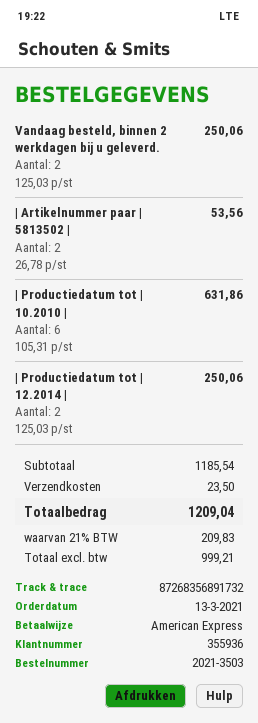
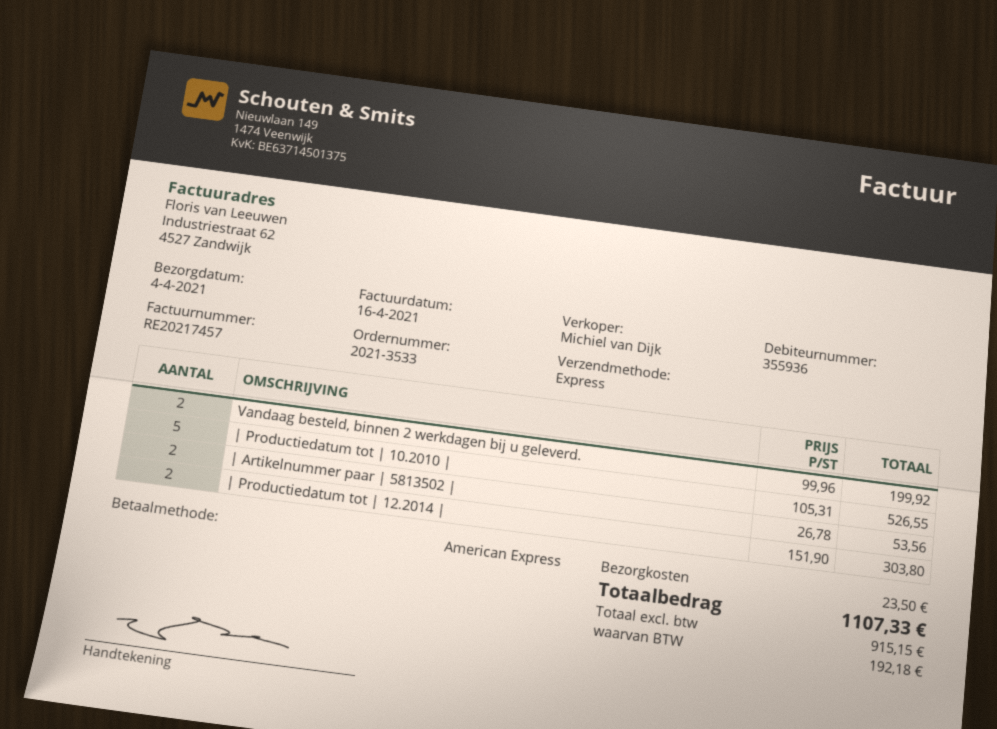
order number: 2021-3503 -> 2021-3533
Vandaag besteld, binnen 2 werkdagen bij u geleverd.: 2 x 125.03 = 250.06 -> 2 x 99.96 = 199.92
| Productiedatum tot | 10.2010 |: 6 x 105.31 = 631.86 -> 5 x 105.31 = 526.55
| Productiedatum tot | 12.2014 |: 2 x 125.03 = 250.06 -> 2 x 151.90 = 303.80
net: 999.21 -> 915.15
tax: 209.83 -> 192.18
total: 1209.04 -> 1107.33

